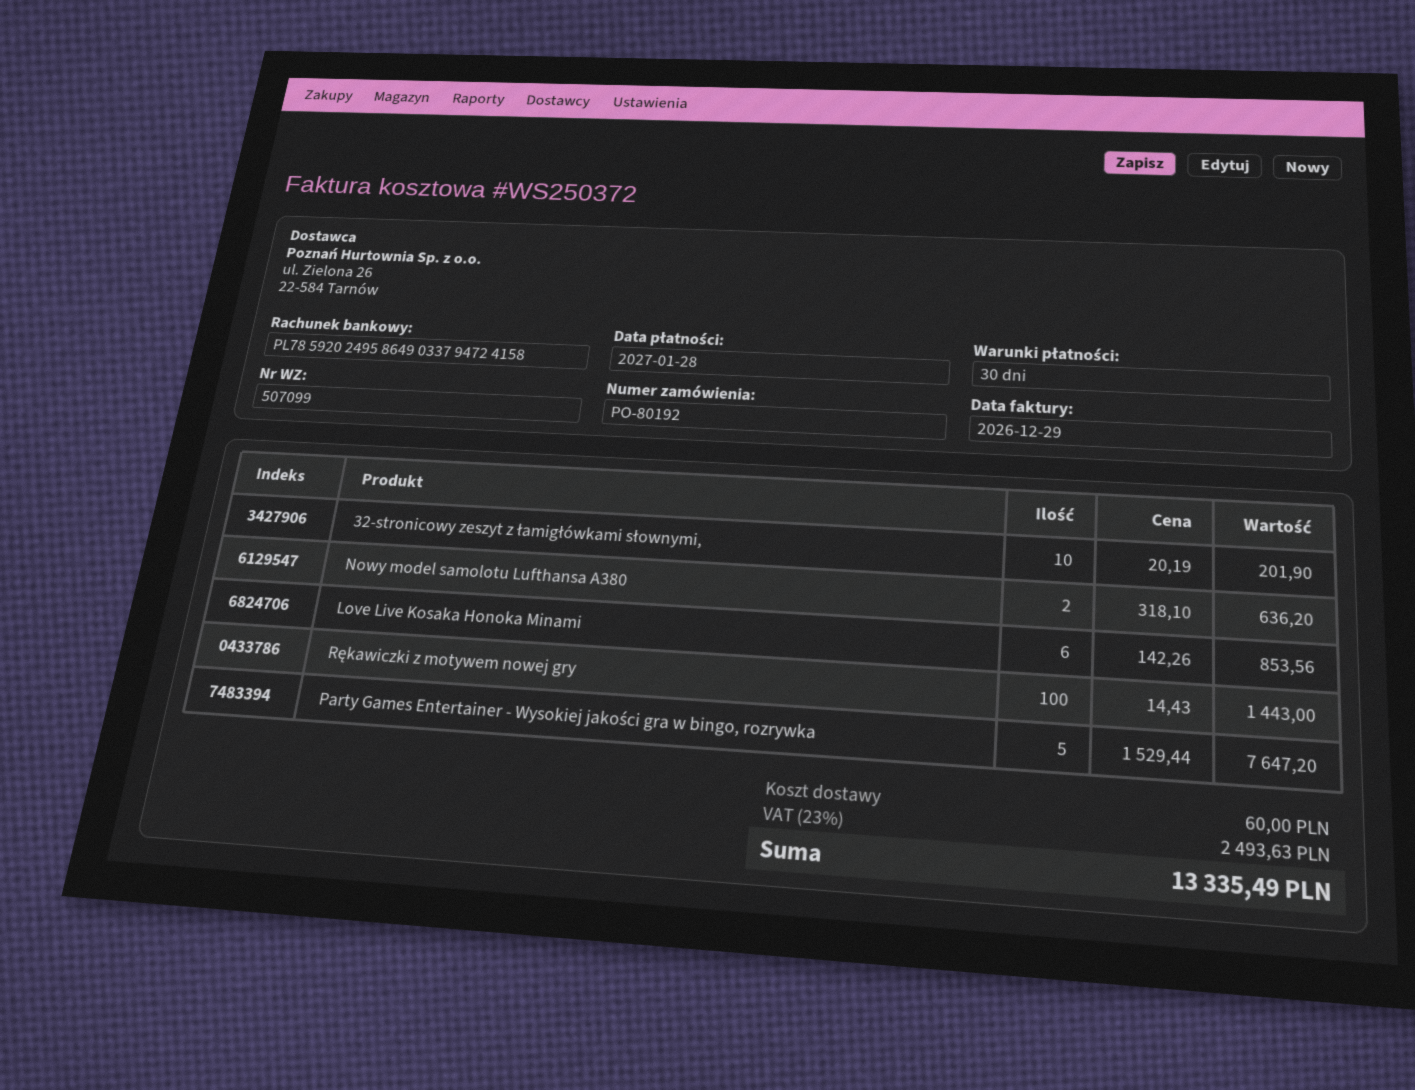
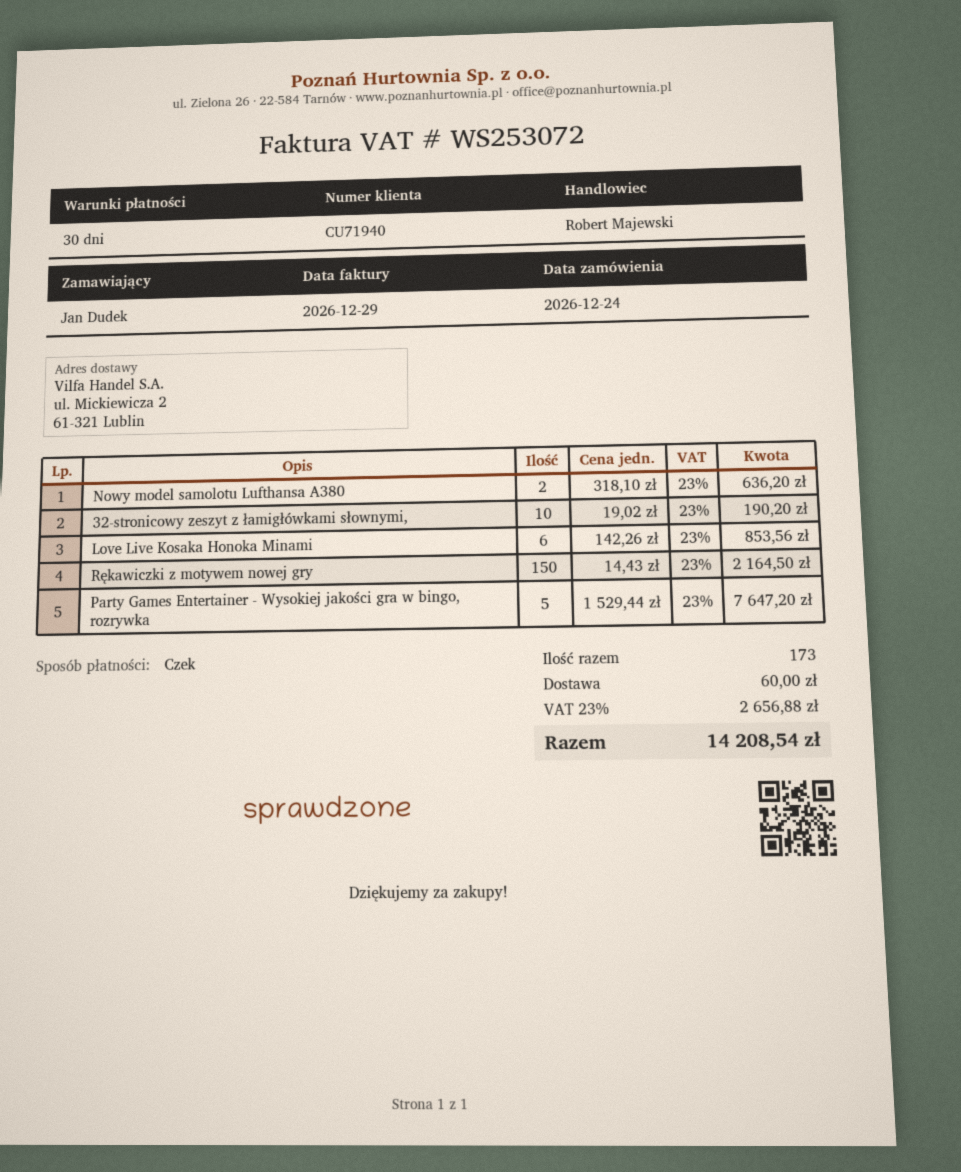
invoice number: WS250372 -> WS253072
32-stronicowy zeszyt z łamigłówkami słownymi,: 10 x 20.19 = 201.90 -> 10 x 19.02 = 190.20
Rękawiczki z motywem nowej gry: 100 x 14.43 = 1443.00 -> 150 x 14.43 = 2164.50
tax: 23% = 2493.63 -> 23% = 2656.88
total: 13335.49 -> 14208.54

